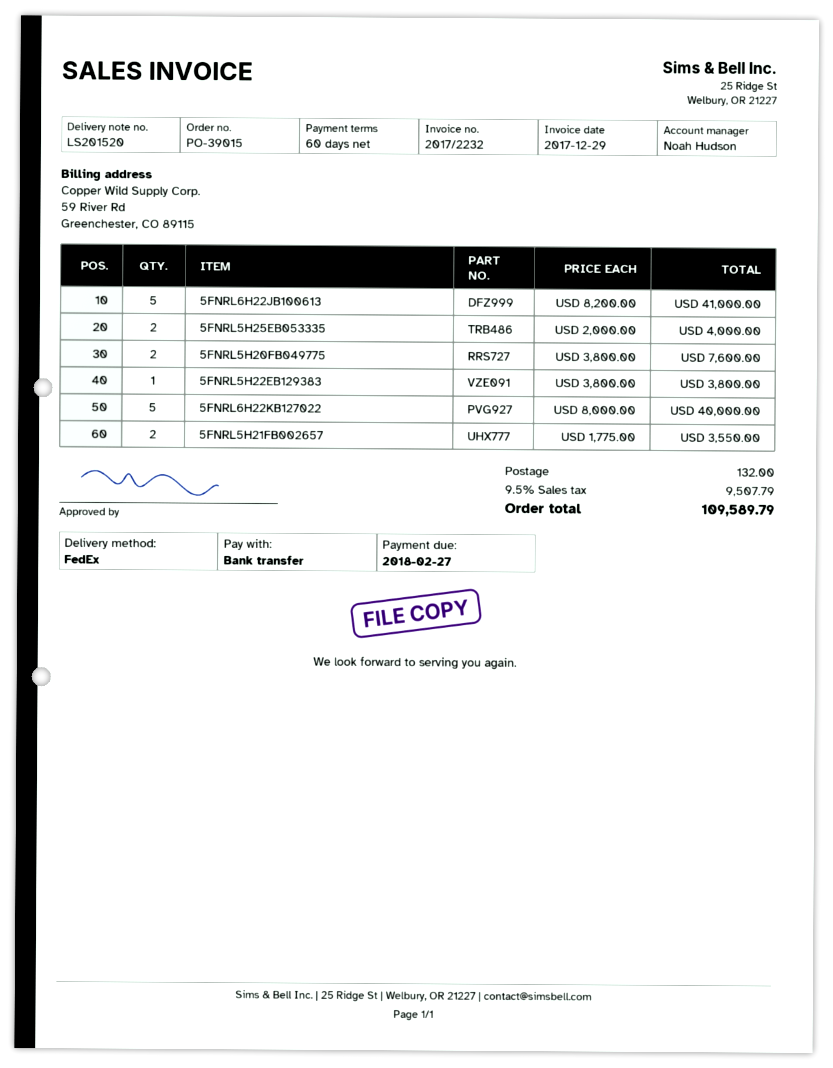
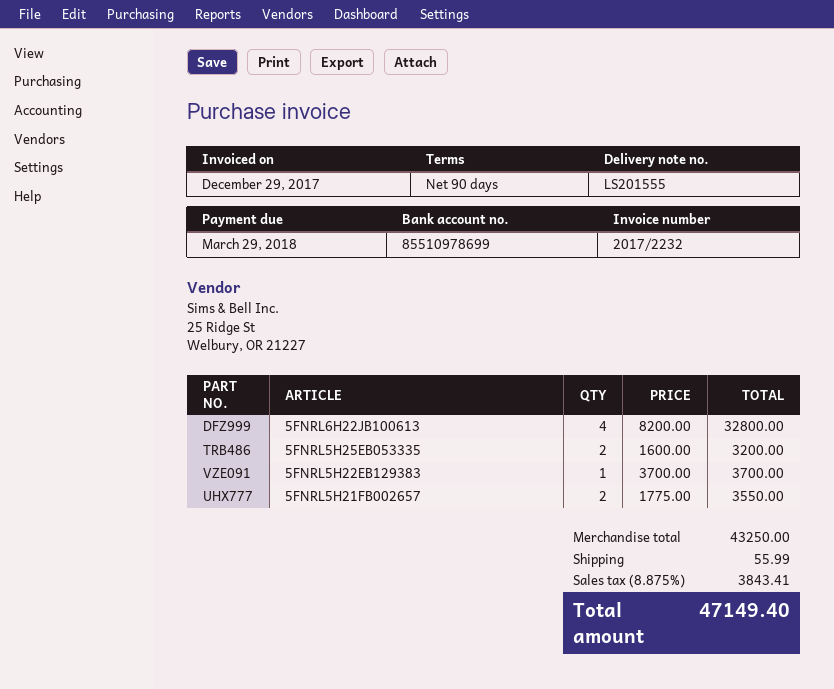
delivery note number: LS201520 -> LS201555
payment terms: 60 days -> 90 days
due date: 2018-02-27 -> 2018-03-29
5FNRL6H22JB100613: 5 x 8200.00 = 41000.00 -> 4 x 8200.00 = 32800.00
5FNRL5H25EB053335: 2 x 2000.00 = 4000.00 -> 2 x 1600.00 = 3200.00
5FNRL5H20FB049775: 2 x 3800.00 = 7600.00 -> none
5FNRL5H22EB129383: 1 x 3800.00 = 3800.00 -> 1 x 3700.00 = 3700.00
5FNRL6H22KB127022: 5 x 8000.00 = 40000.00 -> none
shipping: 132.00 -> 55.99
tax: 9.5% = 9507.79 -> 8.875% = 3843.41
total: 109589.79 -> 47149.40

